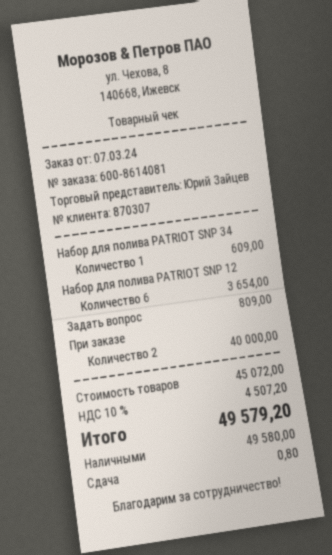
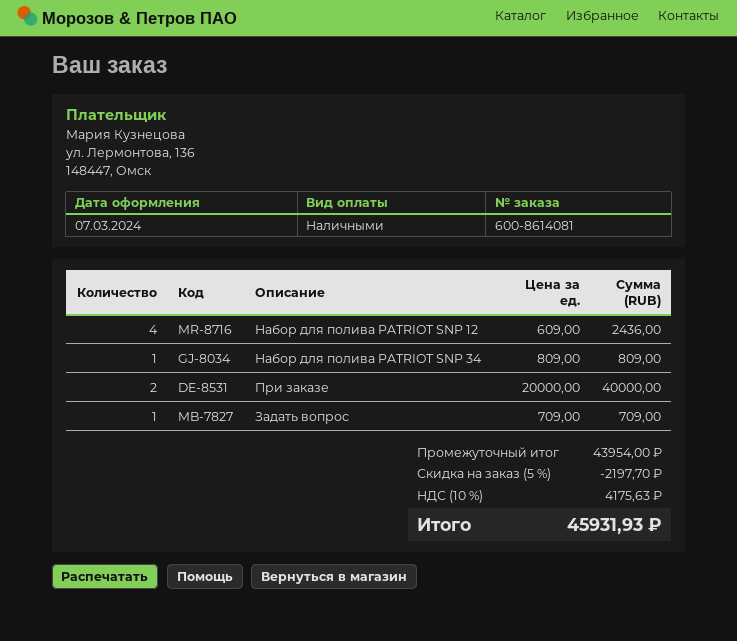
Набор для полива PATRIOT SNP 34: 1 for 609.00 -> 1 for 809.00
Набор для полива PATRIOT SNP 12: 6 for 3654.00 -> 4 for 2436.00
Задать вопрос: 1 for 809.00 -> 1 for 709.00
subtotal: 45072.00 -> 43954.00
discount: none -> 5% = 2197.70
tax: 10% = 4507.20 -> 10% = 4175.63
total: 49579.20 -> 45931.93

